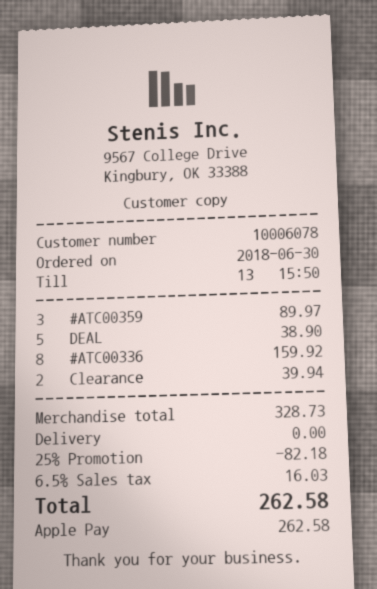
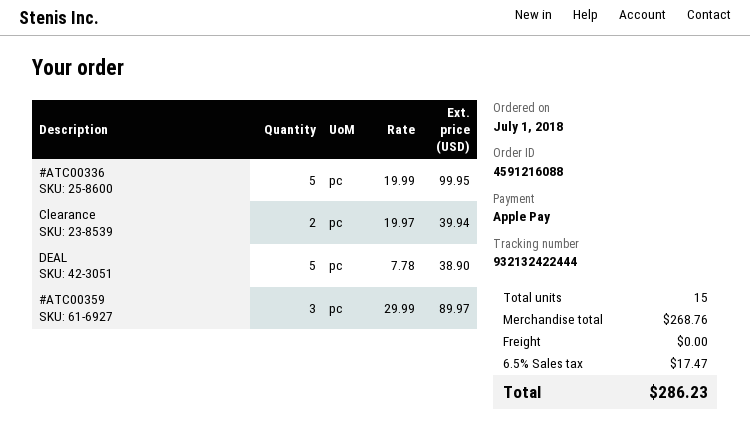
order date: 2018-06-30 -> 2018-07-01
#ATC00336: 8 for 159.92 -> 5 for 99.95
subtotal: 328.73 -> 268.76
discount: 25% = 82.18 -> none
tax: 6.5% = 16.03 -> 6.5% = 17.47
total: 262.58 -> 286.23

